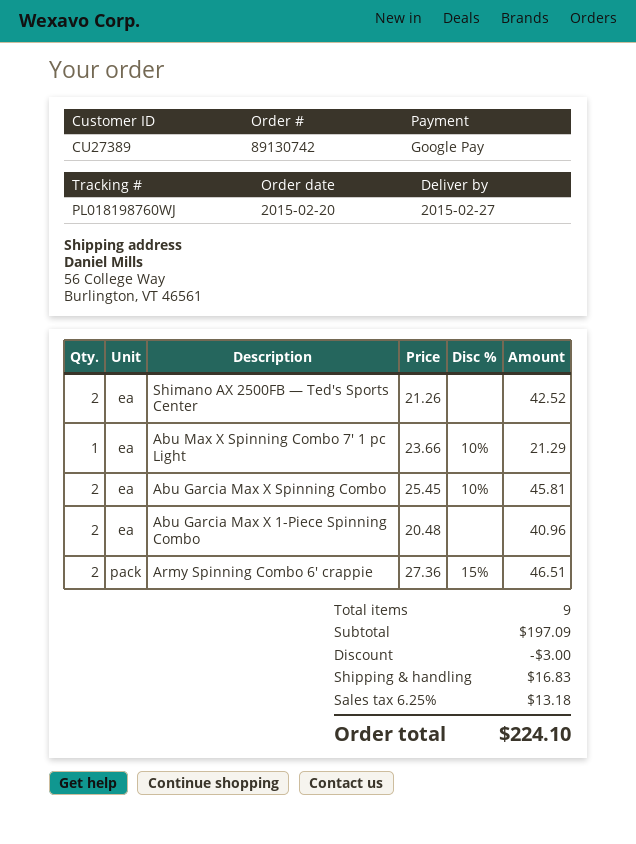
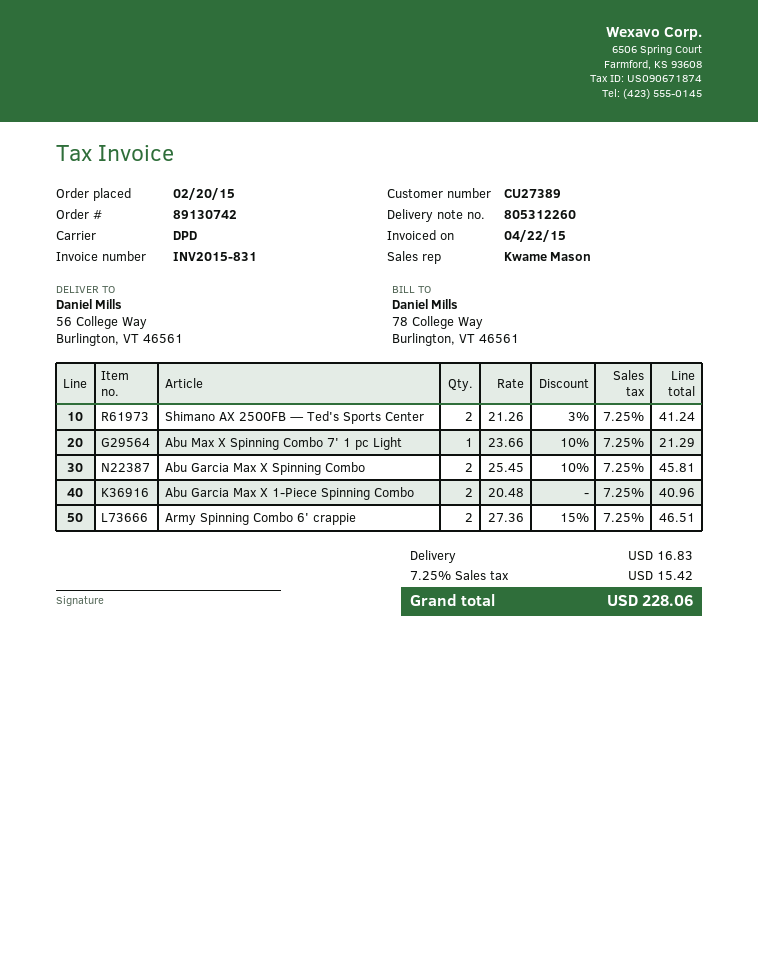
Shimano AX 2500FB — Ted's Sports Center: 2 x 21.26 = 42.52 -> 2 x 21.26 - 3% = 41.24
discount: 3.00 -> none
tax: 6.25% = 13.18 -> 7.25% = 15.42
total: 224.10 -> 228.06

